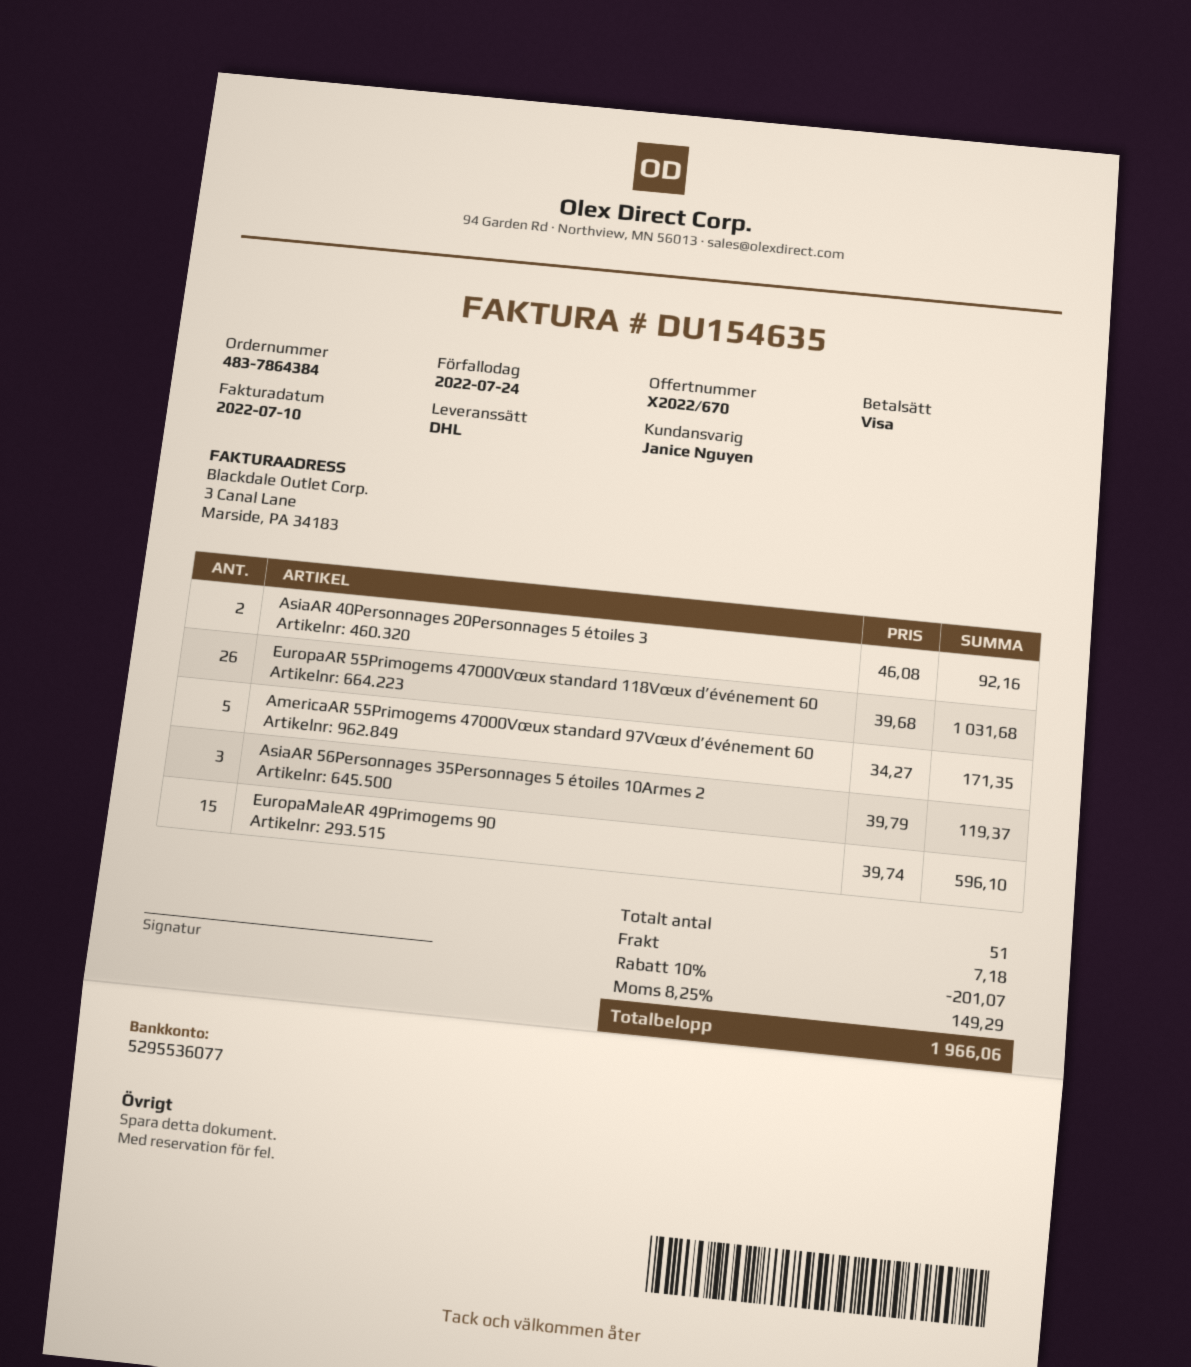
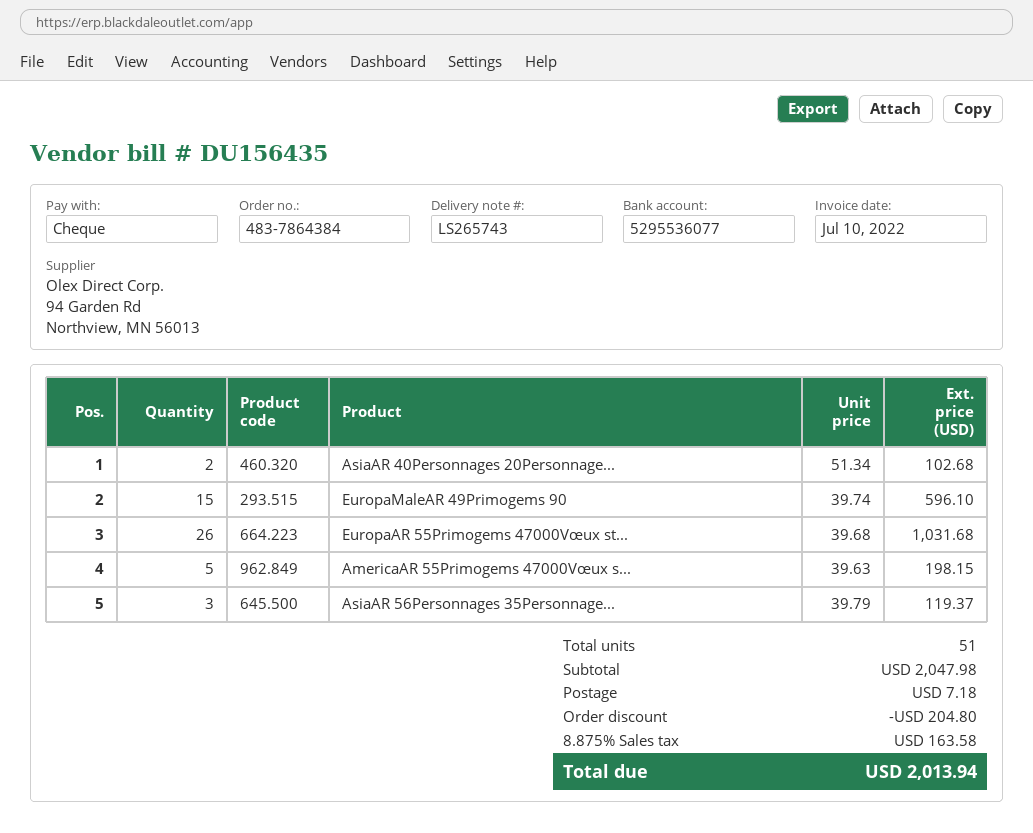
invoice number: DU154635 -> DU156435
payment method: Visa -> cheque
AsiaAR 40Personnages 20Personnages 5 étoiles 3: 2 x 46.08 = 92.16 -> 2 x 51.34 = 102.68
AmericaAR 55Primogems 47000Vœux standard 97Vœux d’événement 60: 5 x 34.27 = 171.35 -> 5 x 39.63 = 198.15
discount: 201.07 -> 204.80
tax: 8.25% = 149.29 -> 8.875% = 163.58
total: 1966.06 -> 2013.94

